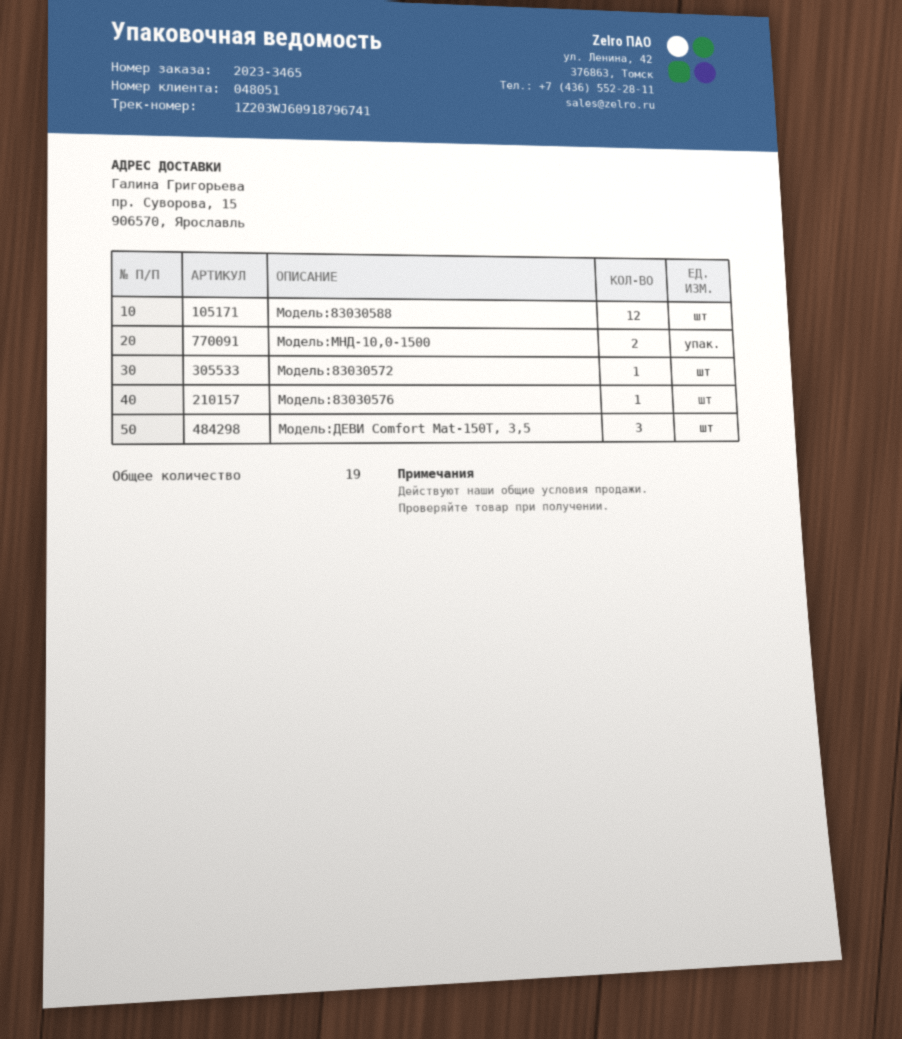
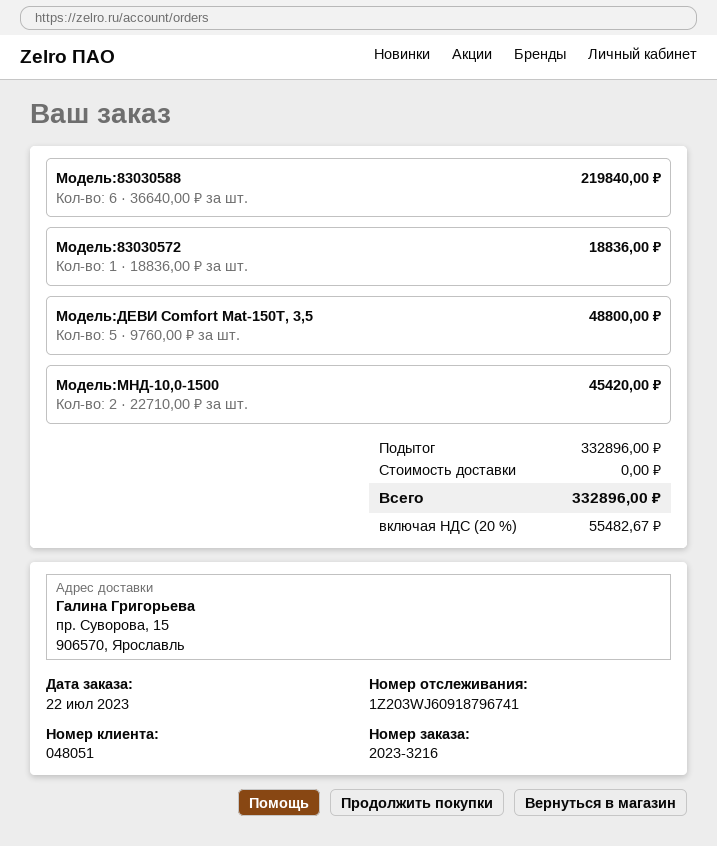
order number: 2023-3465 -> 2023-3216
Модель:83030588: 12 -> 6
Модель:83030576: 1 -> none
Модель:ДЕВИ Comfort Mat-150T, 3,5: 3 -> 5

